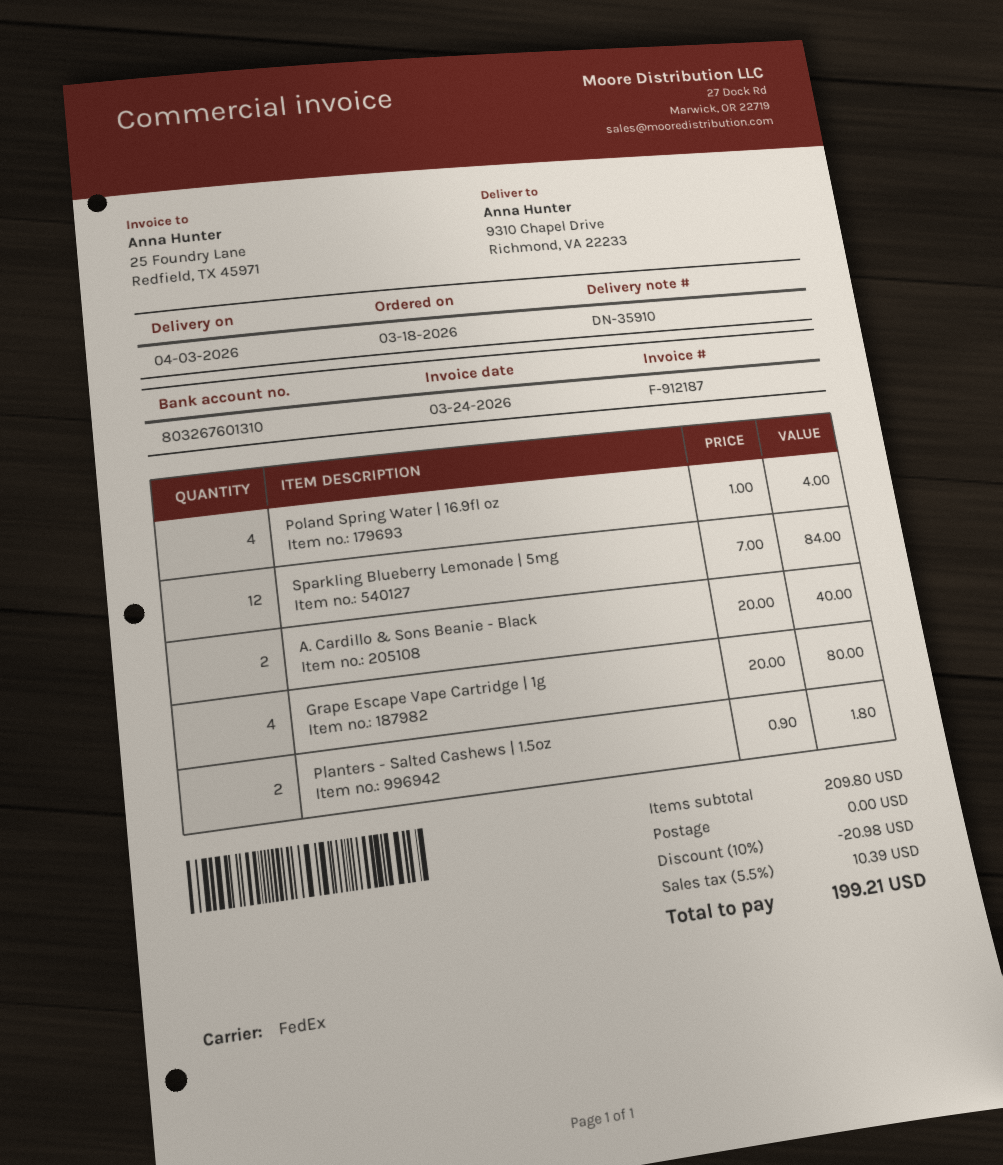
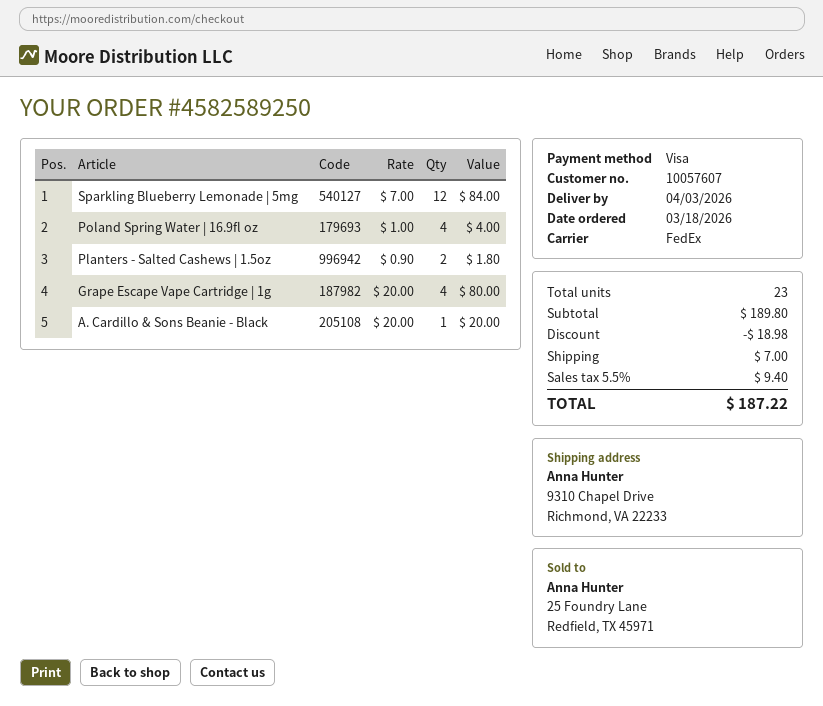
A. Cardillo & Sons Beanie - Black: 2 x 20.00 = 40.00 -> 1 x 20.00 = 20.00
subtotal: 209.80 -> 189.80
discount: 20.98 -> 18.98
shipping: 0.00 -> 7.00
tax: 5.5% = 10.39 -> 5.5% = 9.40
total: 199.21 -> 187.22

